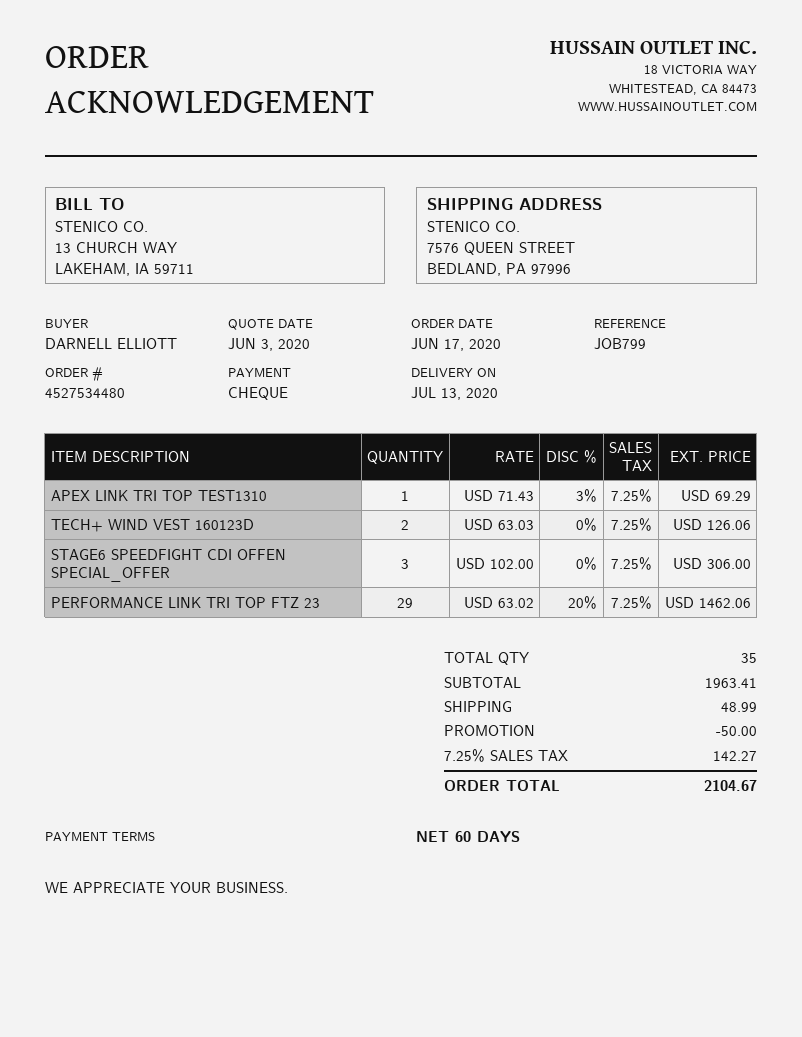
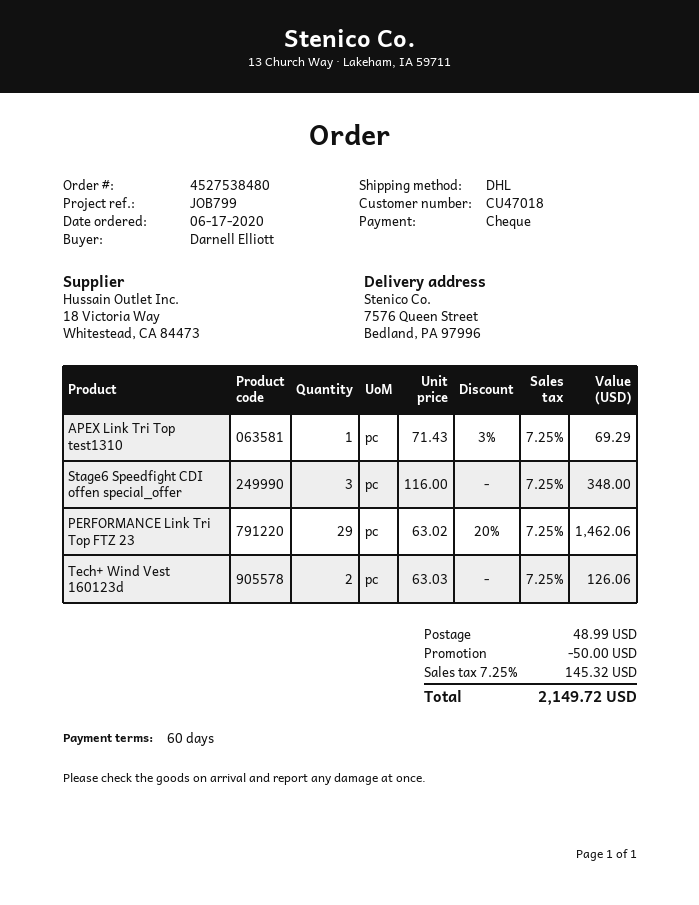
order number: 4527534480 -> 4527538480
STAGE6 SPEEDFIGHT CDI OFFEN SPECIAL_OFFER: 3 x 102.00 = 306.00 -> 3 x 116.00 = 348.00
tax: 7.25% = 142.27 -> 7.25% = 145.32
total: 2104.67 -> 2149.72

